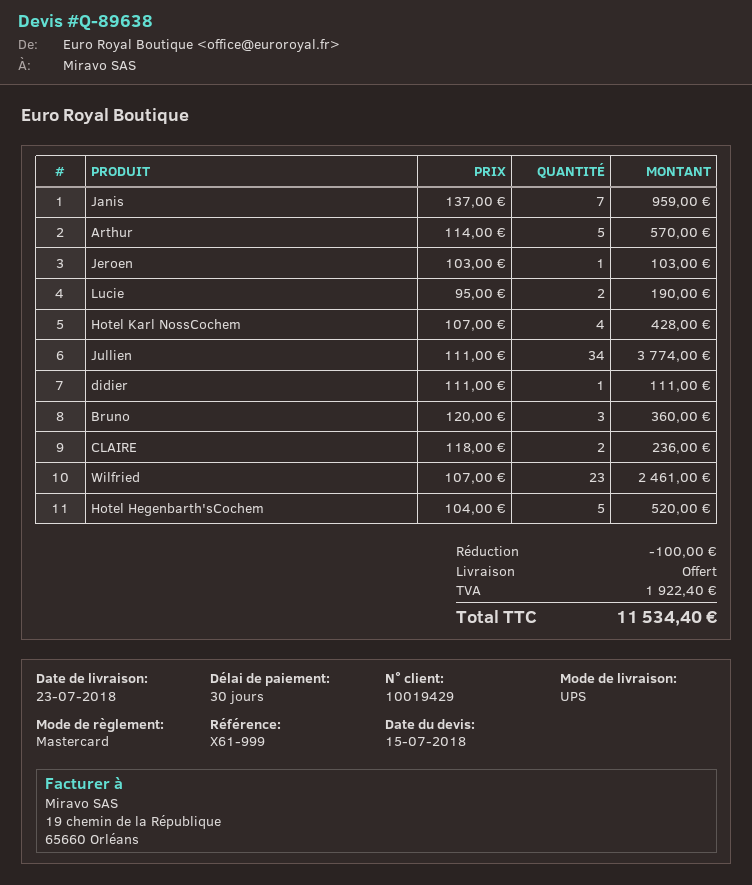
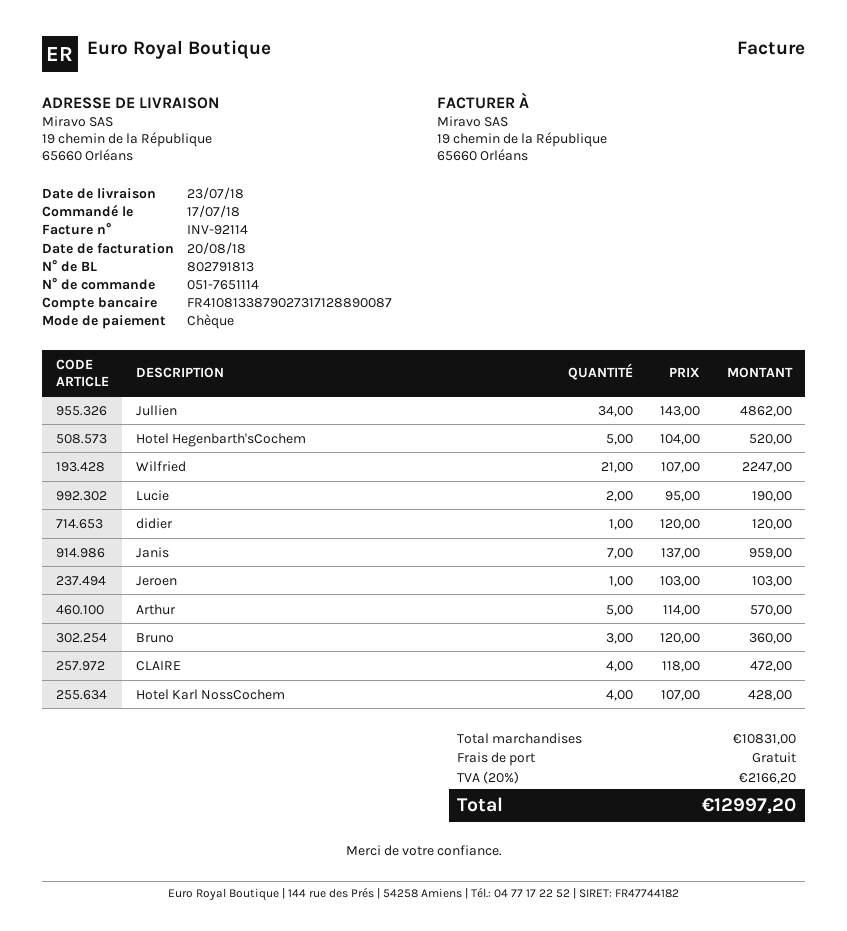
payment method: Mastercard -> cheque
Jullien: 34 x 111.00 = 3774.00 -> 34 x 143.00 = 4862.00
didier: 1 x 111.00 = 111.00 -> 1 x 120.00 = 120.00
CLAIRE: 2 x 118.00 = 236.00 -> 4 x 118.00 = 472.00
Wilfried: 23 x 107.00 = 2461.00 -> 21 x 107.00 = 2247.00
discount: 100.00 -> none
tax: 1922.40 -> 2166.20
total: 11534.40 -> 12997.20

